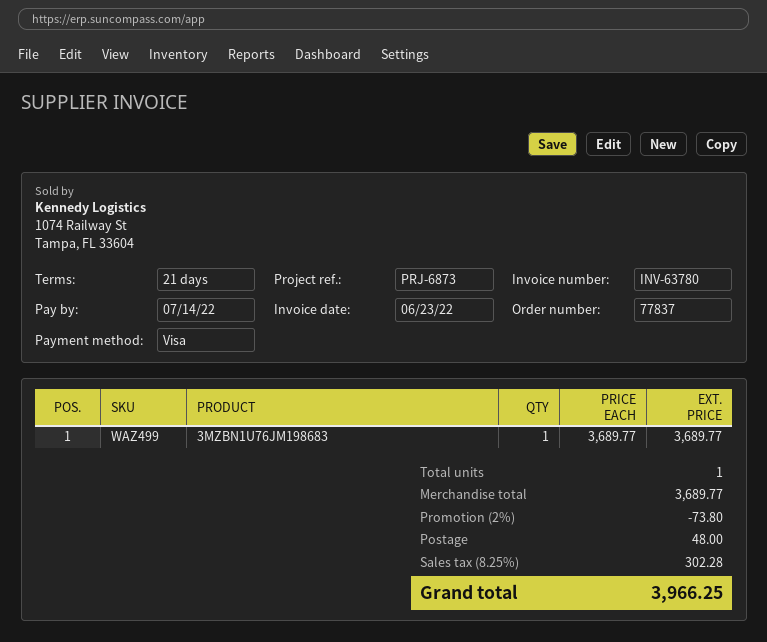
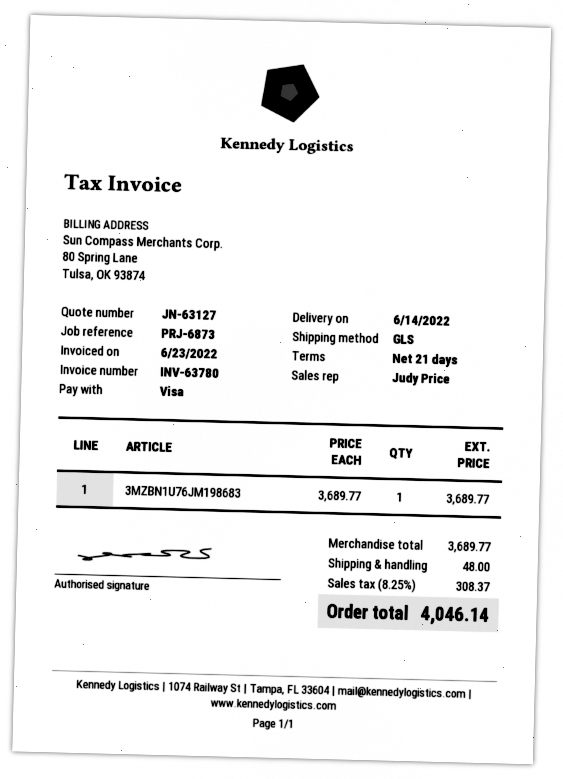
discount: 2% = 73.80 -> none
tax: 8.25% = 302.28 -> 8.25% = 308.37
total: 3966.25 -> 4046.14

